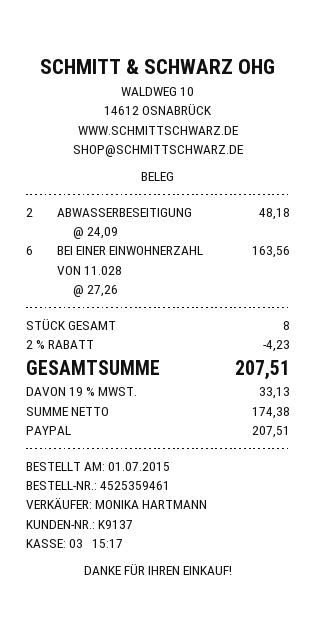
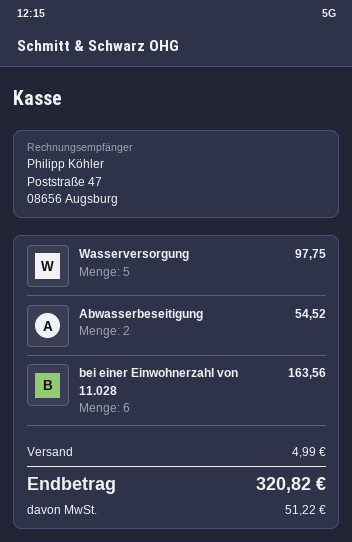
ABWASSERBESEITIGUNG: 2 for 48.18 -> 2 for 54.52
Wasserversorgung: none -> 5 for 97.75
discount: 2% = 4.23 -> none
shipping: none -> 4.99
tax: 33.13 -> 51.22
total: 207.51 -> 320.82

